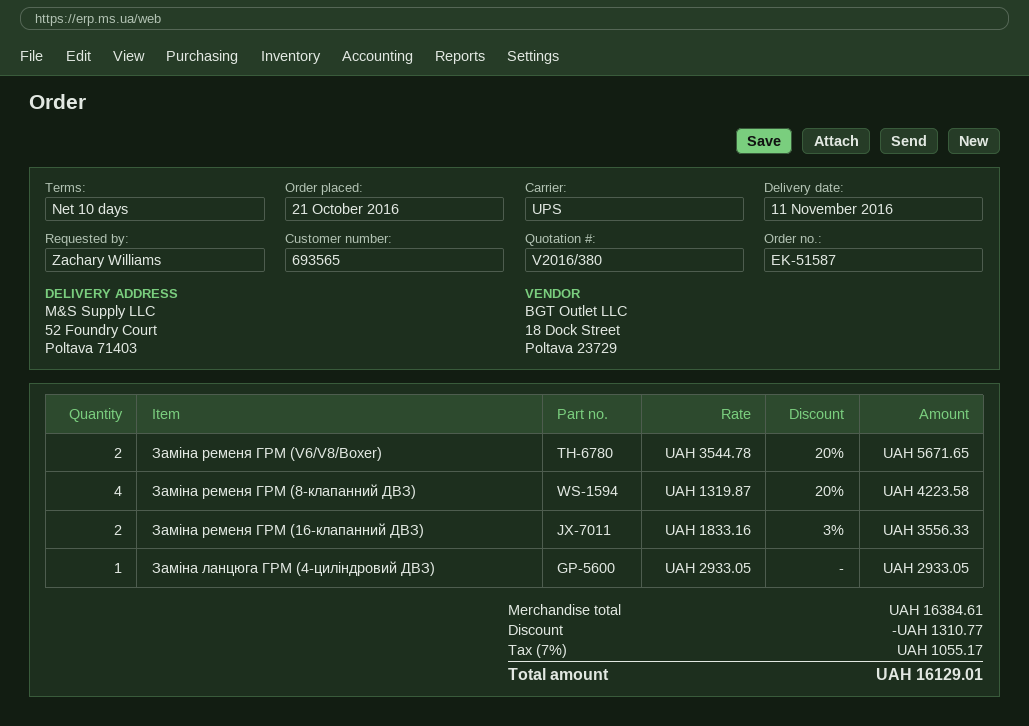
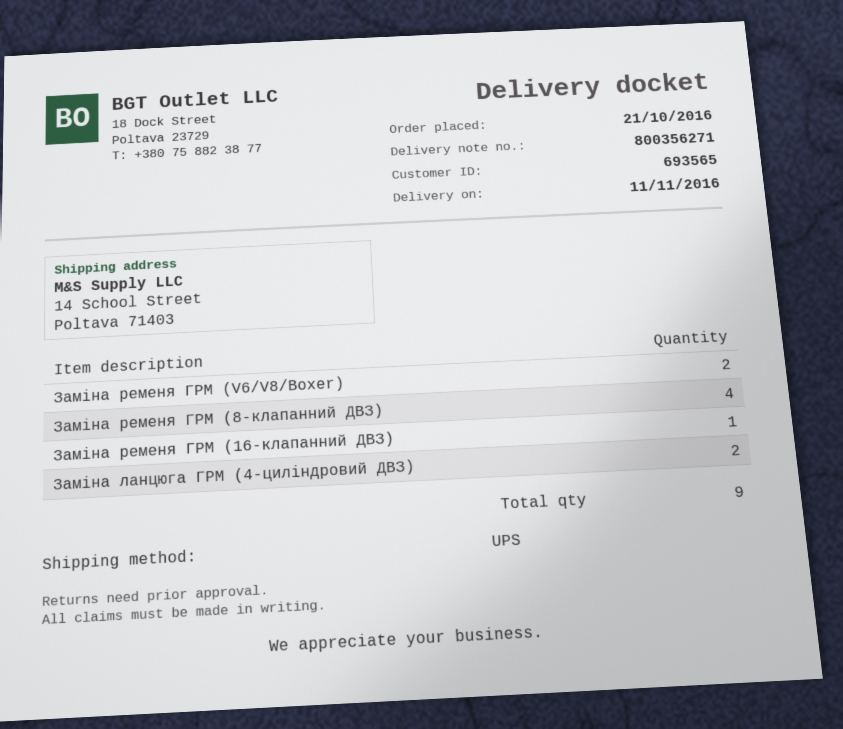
ship to: 52 Foundry Court, Poltava 71403 -> 14 School Street, Poltava 71403
Заміна ременя ГРМ (16-клапанний ДВЗ): 2 -> 1
Заміна ланцюга ГРМ (4-циліндровий ДВЗ): 1 -> 2

